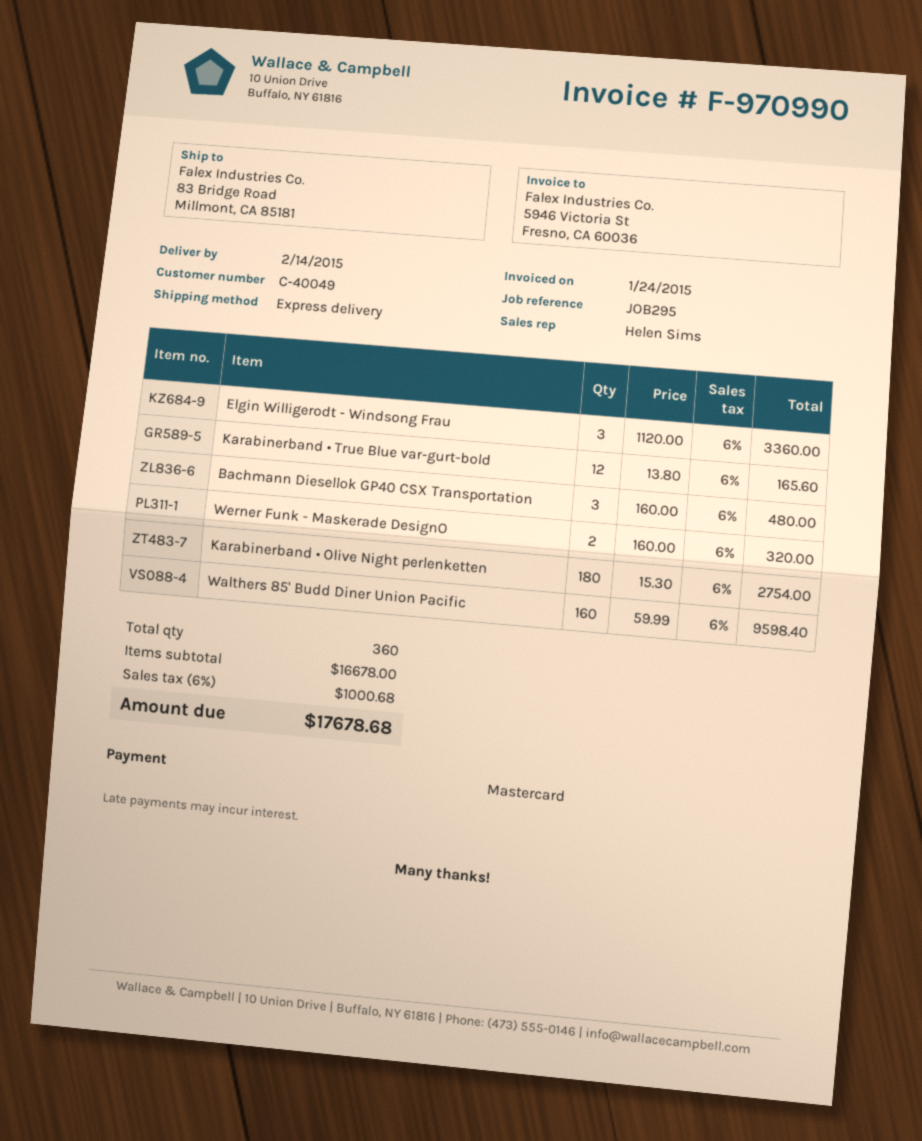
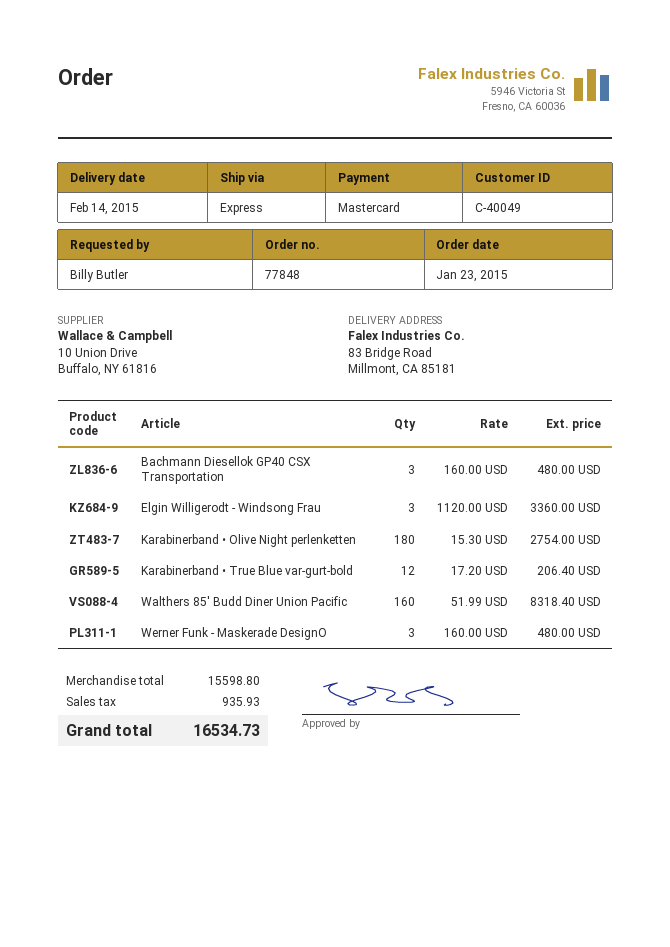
Karabinerband • True Blue var-gurt-bold: 12 x 13.80 = 165.60 -> 12 x 17.20 = 206.40
Werner Funk - Maskerade DesignO: 2 x 160.00 = 320.00 -> 3 x 160.00 = 480.00
Walthers 85' Budd Diner Union Pacific: 160 x 59.99 = 9598.40 -> 160 x 51.99 = 8318.40
subtotal: 16678.00 -> 15598.80
tax: 1000.68 -> 935.93
total: 17678.68 -> 16534.73

